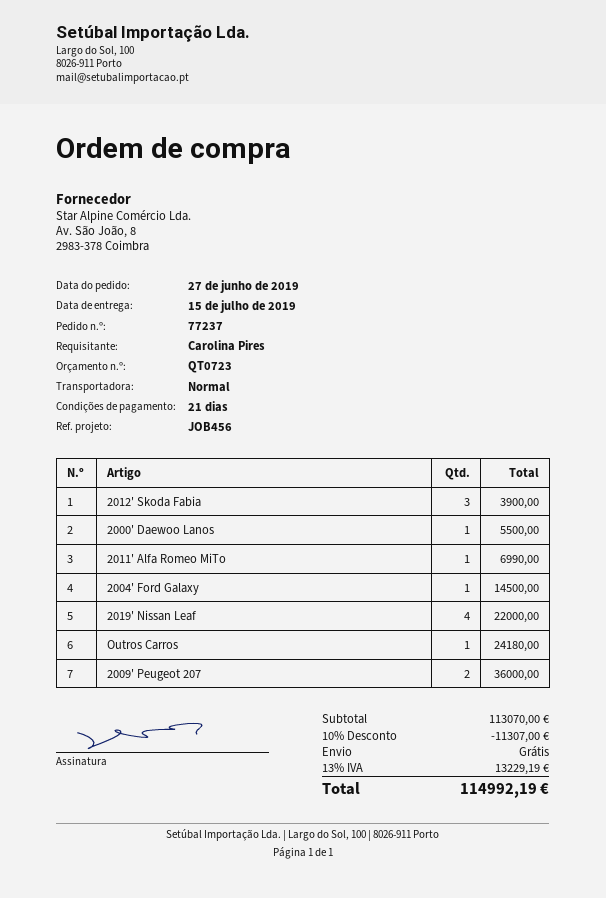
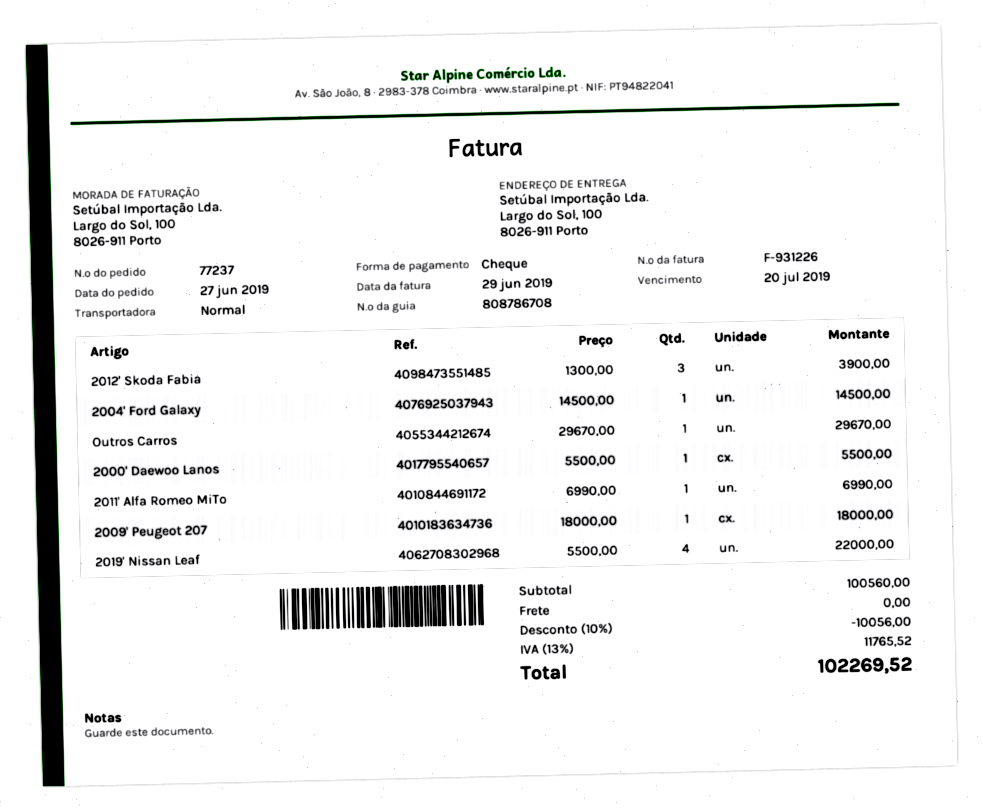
Outros Carros: 1 for 24180.00 -> 1 for 29670.00
2009' Peugeot 207: 2 for 36000.00 -> 1 for 18000.00
subtotal: 113070.00 -> 100560.00
discount: 10% = 11307.00 -> 10% = 10056.00
tax: 13% = 13229.19 -> 13% = 11765.52
total: 114992.19 -> 102269.52

